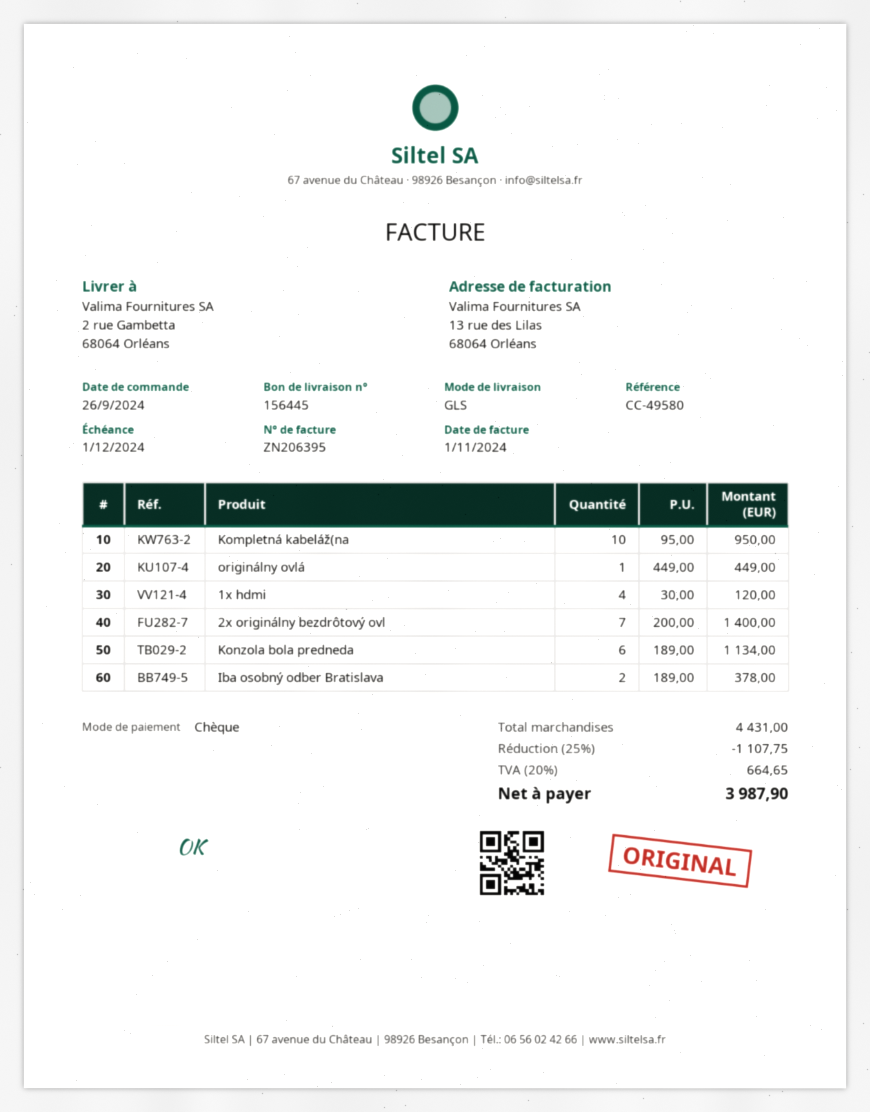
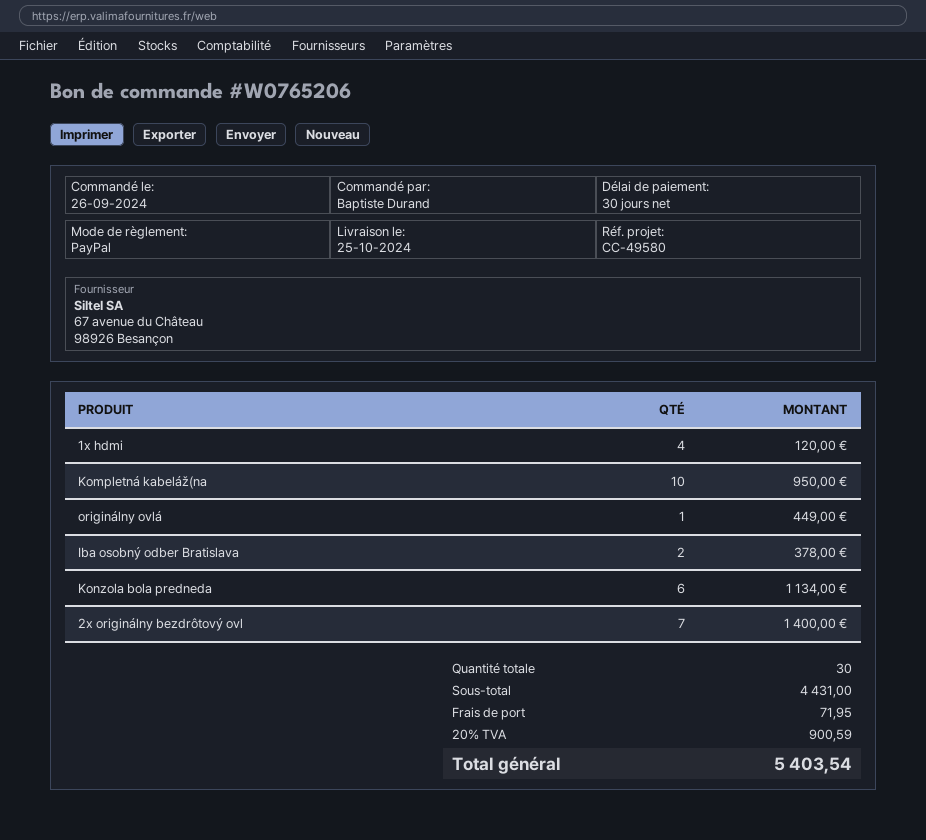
payment method: cheque -> PayPal
discount: 25% = 1107.75 -> none
shipping: none -> 71.95
tax: 20% = 664.65 -> 20% = 900.59
total: 3987.90 -> 5403.54

